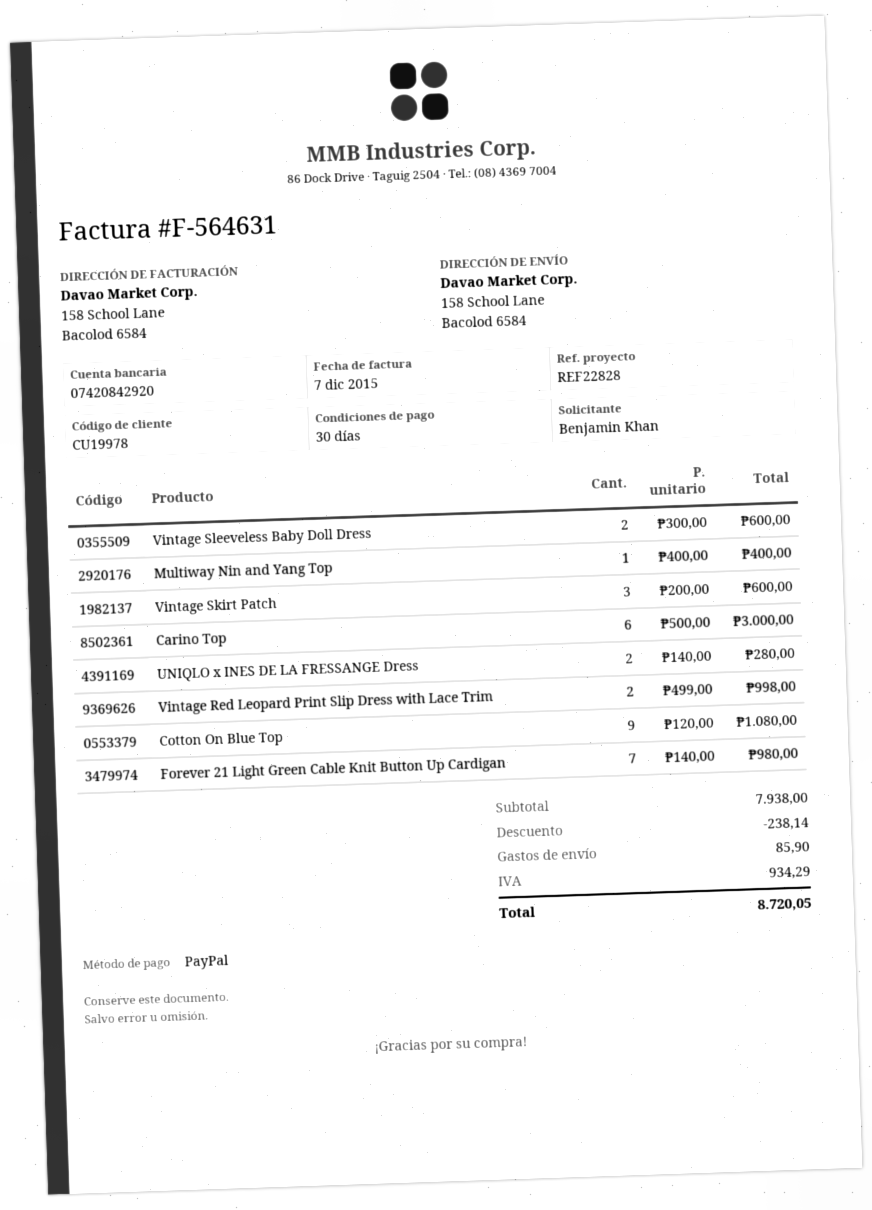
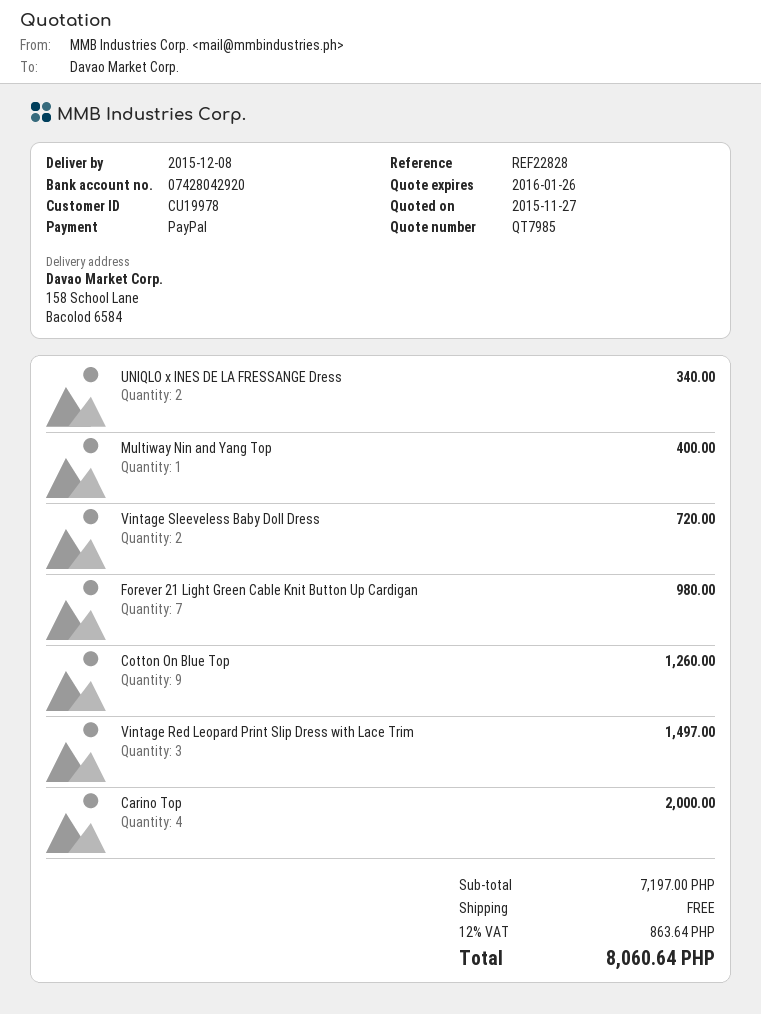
bank account: 07420842920 -> 07428042920
Vintage Sleeveless Baby Doll Dress: 2 for 600.00 -> 2 for 720.00
Vintage Skirt Patch: 3 for 600.00 -> none
Carino Top: 6 for 3000.00 -> 4 for 2000.00
UNIQLO x INES DE LA FRESSANGE Dress: 2 for 280.00 -> 2 for 340.00
Vintage Red Leopard Print Slip Dress with Lace Trim: 2 for 998.00 -> 3 for 1497.00
Cotton On Blue Top: 9 for 1080.00 -> 9 for 1260.00
subtotal: 7938.00 -> 7197.00
discount: 238.14 -> none
shipping: 85.90 -> 0.00
tax: 934.29 -> 863.64
total: 8720.05 -> 8060.64

